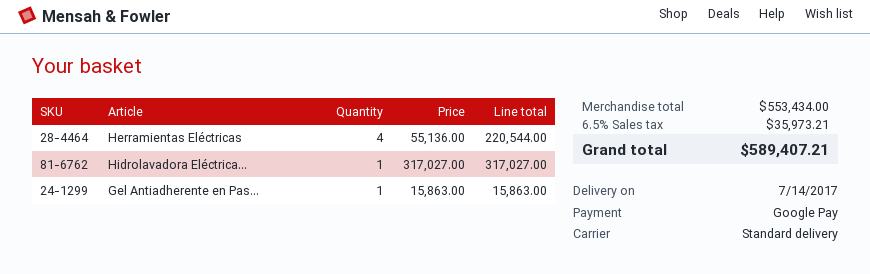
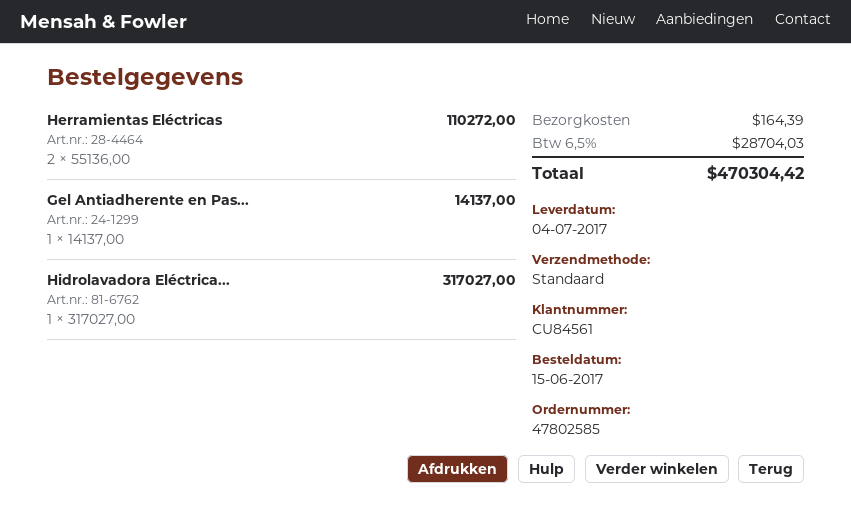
delivery date: 2017-07-14 -> 2017-07-04
Herramientas Eléctricas: 4 x 55136.00 = 220544.00 -> 2 x 55136.00 = 110272.00
Gel Antiadherente en Pas...: 1 x 15863.00 = 15863.00 -> 1 x 14137.00 = 14137.00
shipping: none -> 164.39
tax: 6.5% = 35973.21 -> 6.5% = 28704.03
total: 589407.21 -> 470304.42

